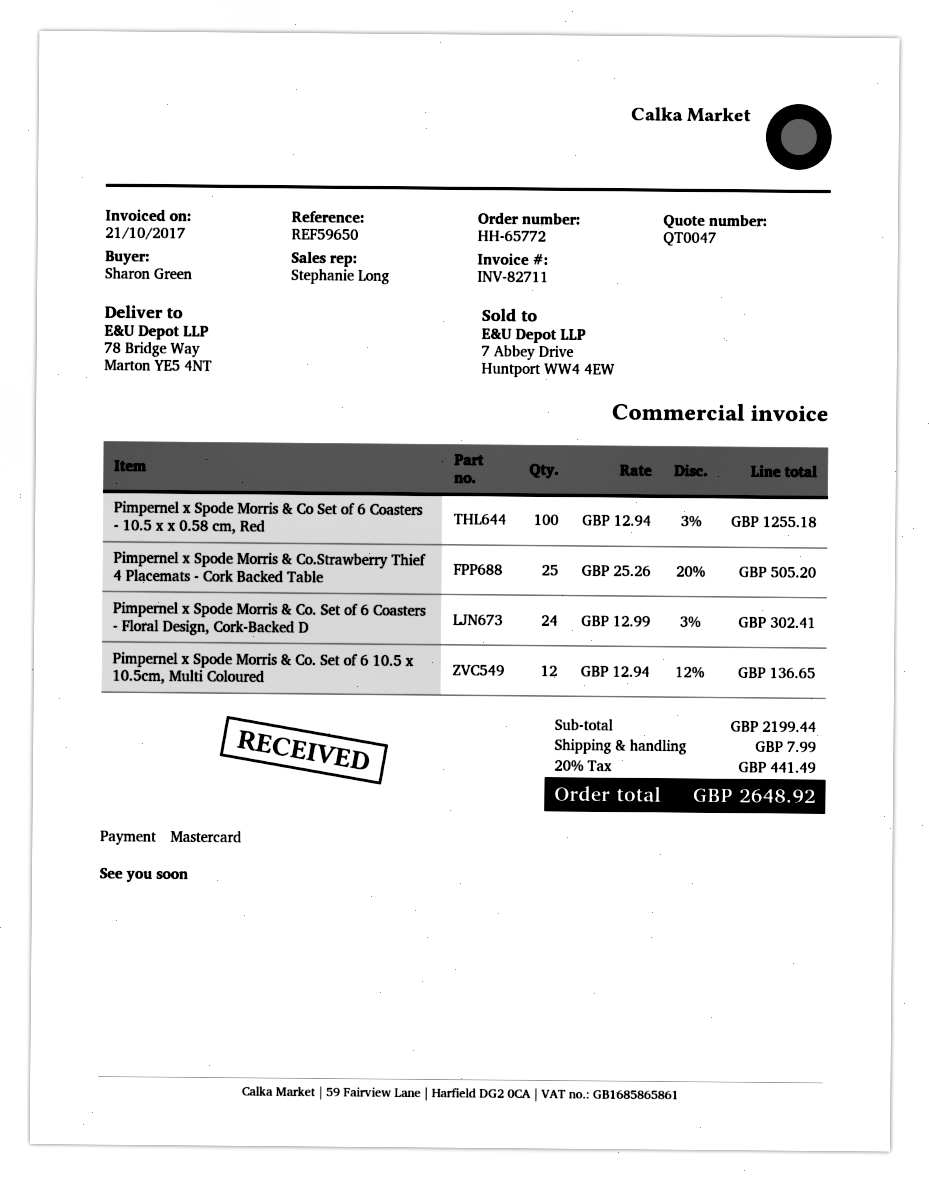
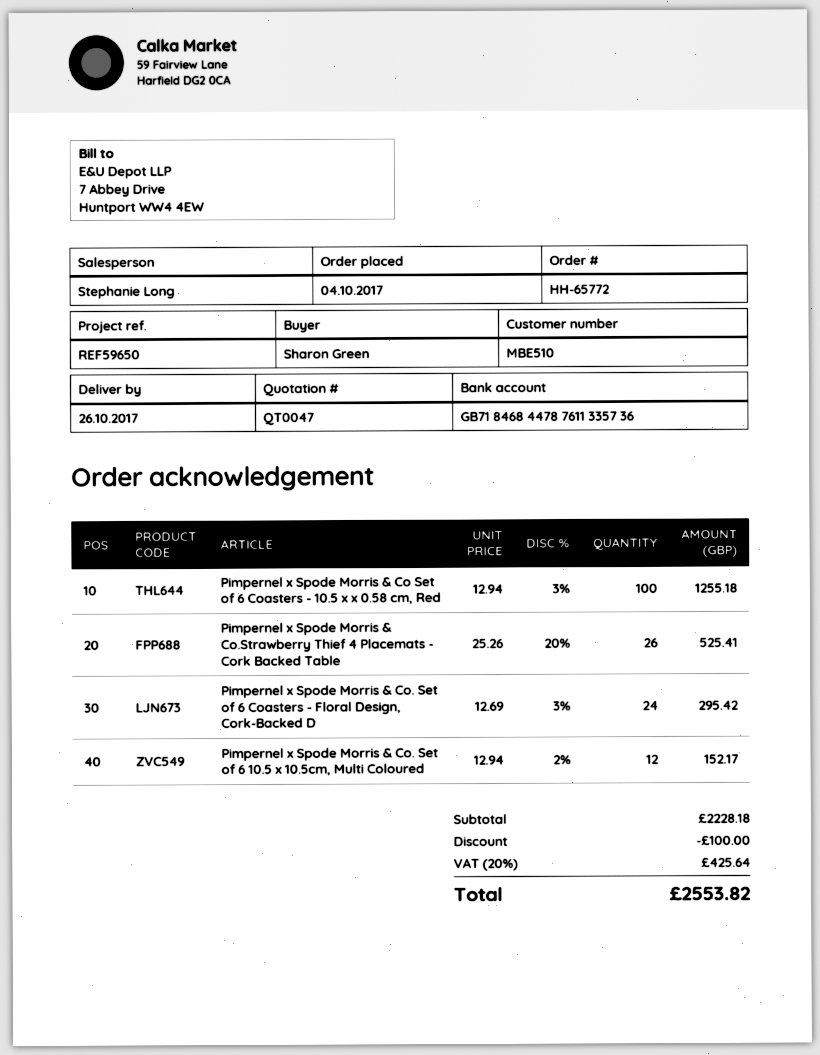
Pimpernel x Spode Morris & Co.Strawberry Thief 4 Placemats - Cork Backed Table: 25 x 25.26 - 20% = 505.20 -> 26 x 25.26 - 20% = 525.41
Pimpernel x Spode Morris & Co. Set of 6 Coasters - Floral Design, Cork-Backed D: 24 x 12.99 - 3% = 302.41 -> 24 x 12.69 - 3% = 295.42
Pimpernel x Spode Morris & Co. Set of 6 10.5 x 10.5cm, Multi Coloured: 12 x 12.94 - 12% = 136.65 -> 12 x 12.94 - 2% = 152.17
subtotal: 2199.44 -> 2228.18
discount: none -> 100.00
shipping: 7.99 -> none
tax: 20% = 441.49 -> 20% = 425.64
total: 2648.92 -> 2553.82

